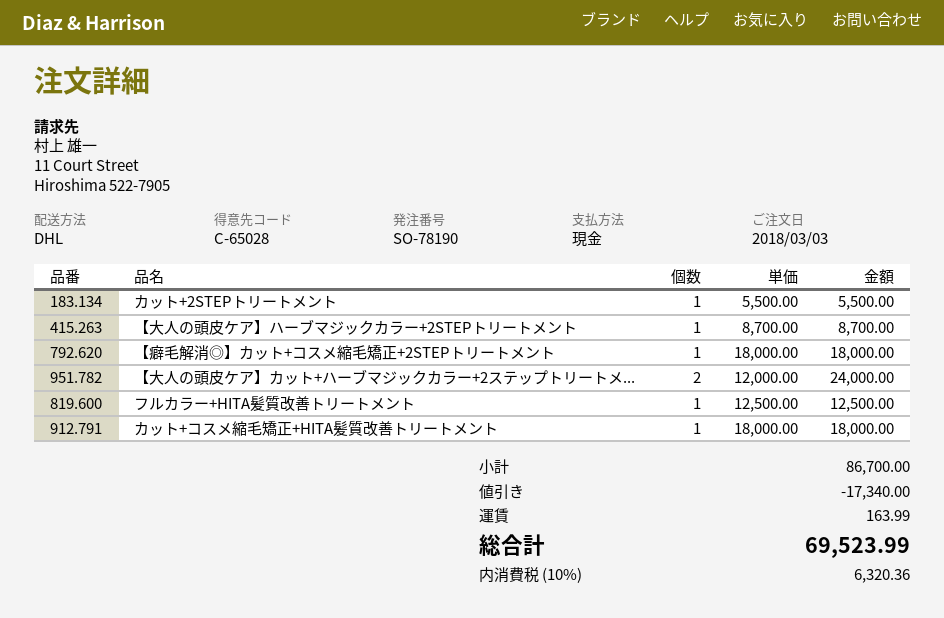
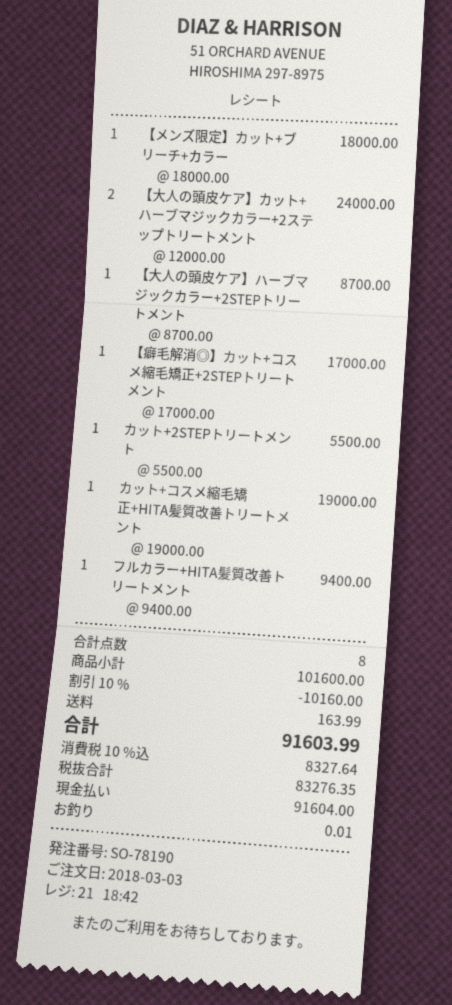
【癖毛解消◎】カット+コスメ縮毛矯正+2STEPトリートメント: 1 x 18000.00 = 18000.00 -> 1 x 17000.00 = 17000.00
フルカラー+HITA髪質改善トリートメント: 1 x 12500.00 = 12500.00 -> 1 x 9400.00 = 9400.00
カット+コスメ縮毛矯正+HITA髪質改善トリートメント: 1 x 18000.00 = 18000.00 -> 1 x 19000.00 = 19000.00
【メンズ限定】カット+ブリーチ+カラー: none -> 1 x 18000.00 = 18000.00
subtotal: 86700.00 -> 101600.00
discount: 17340.00 -> 10160.00
tax: 10% = 6320.36 -> 10% = 8327.64
total: 69523.99 -> 91603.99

